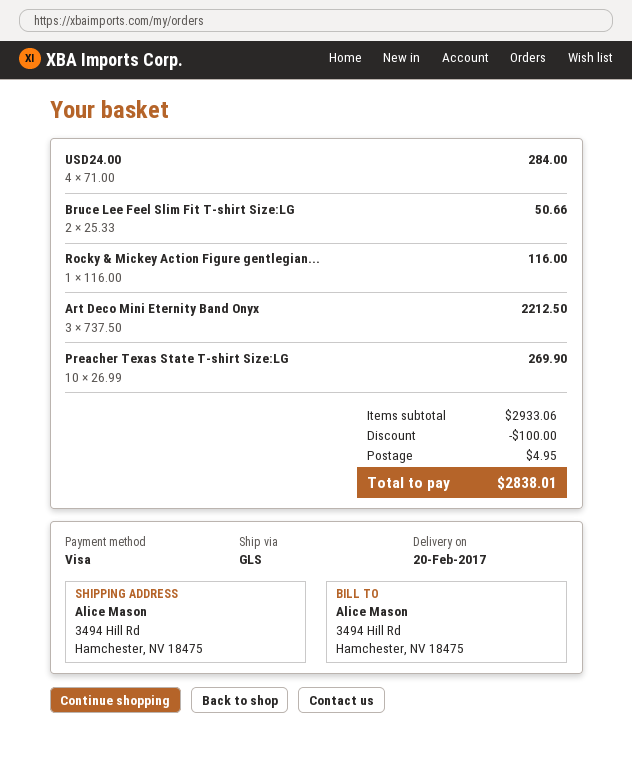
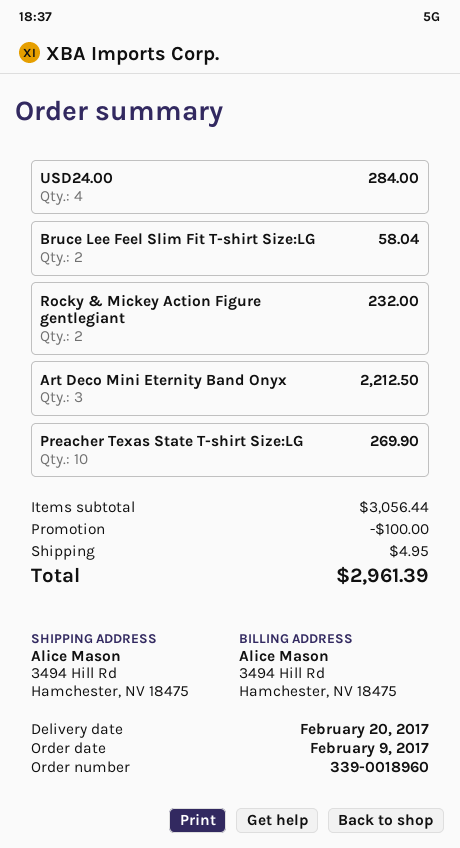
Bruce Lee Feel Slim Fit T-shirt Size:LG: 2 for 50.66 -> 2 for 58.04
Rocky & Mickey Action Figure gentlegian...: 1 for 116.00 -> 2 for 232.00
subtotal: 2933.06 -> 3056.44
total: 2838.01 -> 2961.39

